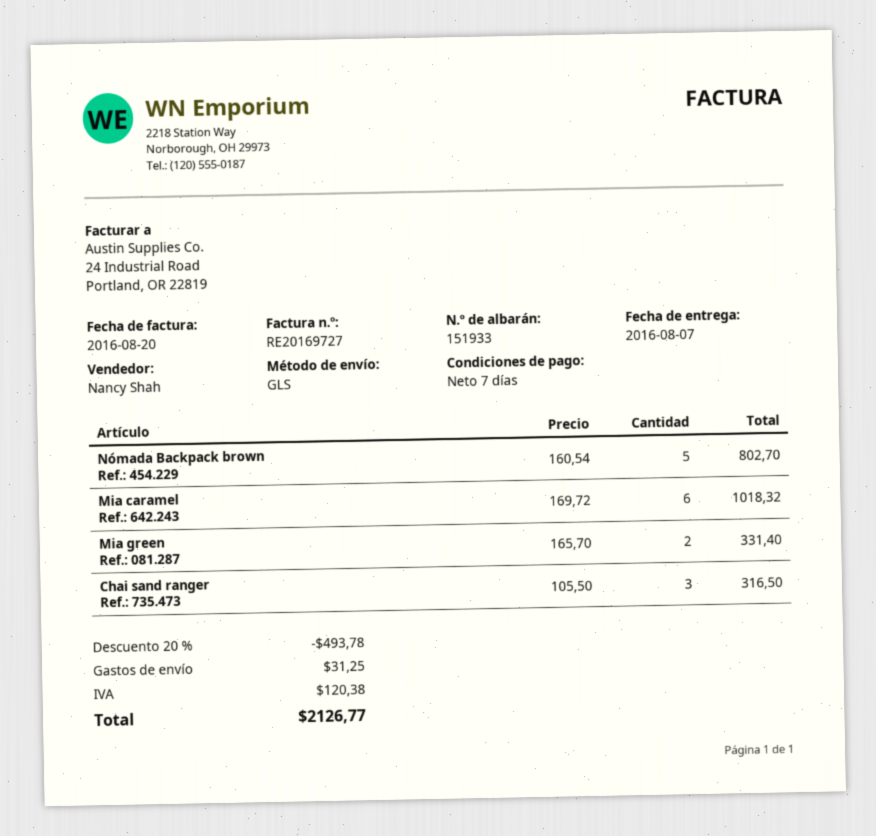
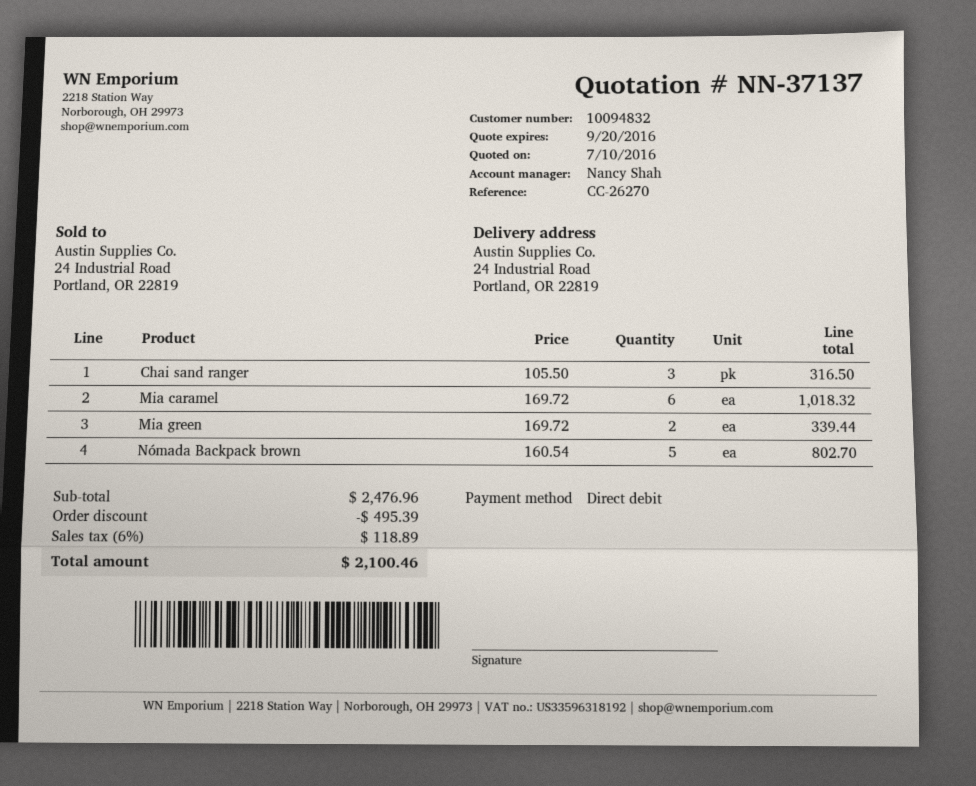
Mia green: 2 x 165.70 = 331.40 -> 2 x 169.72 = 339.44
discount: 493.78 -> 495.39
shipping: 31.25 -> none
tax: 120.38 -> 118.89
total: 2126.77 -> 2100.46

